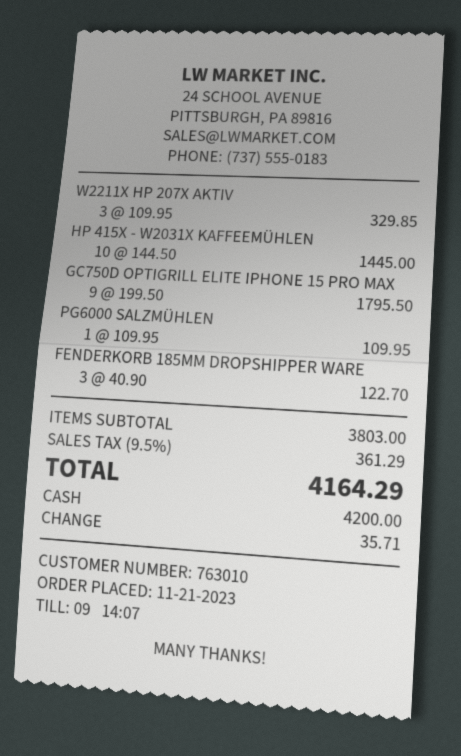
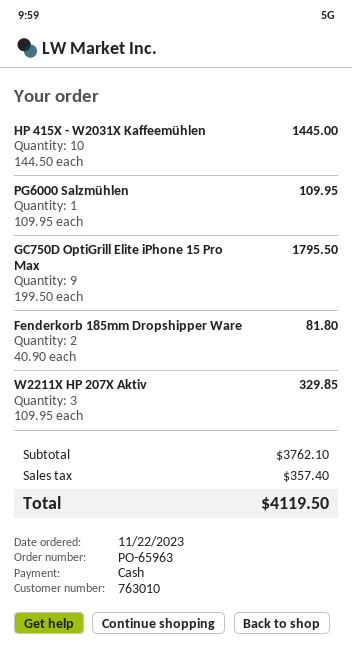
order date: 2023-11-21 -> 2023-11-22
FENDERKORB 185MM DROPSHIPPER WARE: 3 x 40.90 = 122.70 -> 2 x 40.90 = 81.80
subtotal: 3803.00 -> 3762.10
tax: 361.29 -> 357.40
total: 4164.29 -> 4119.50

